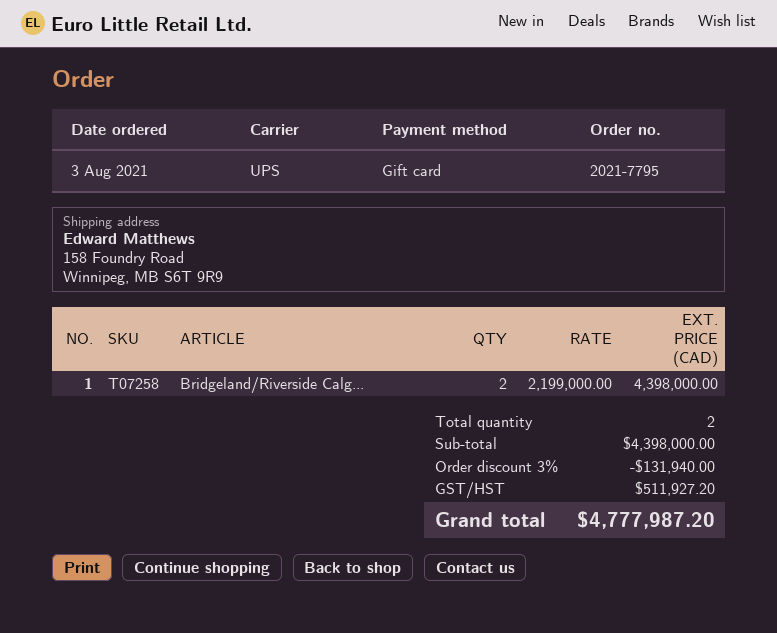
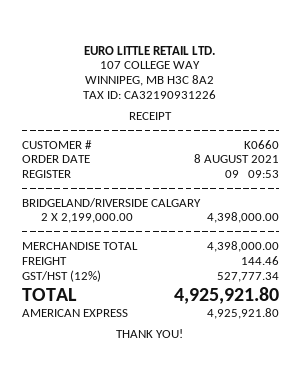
order date: 2021-08-03 -> 2021-08-08
payment method: gift card -> American Express
discount: 3% = 131940.00 -> none
shipping: none -> 144.46
tax: 511927.20 -> 527777.34
total: 4777987.20 -> 4925921.80

